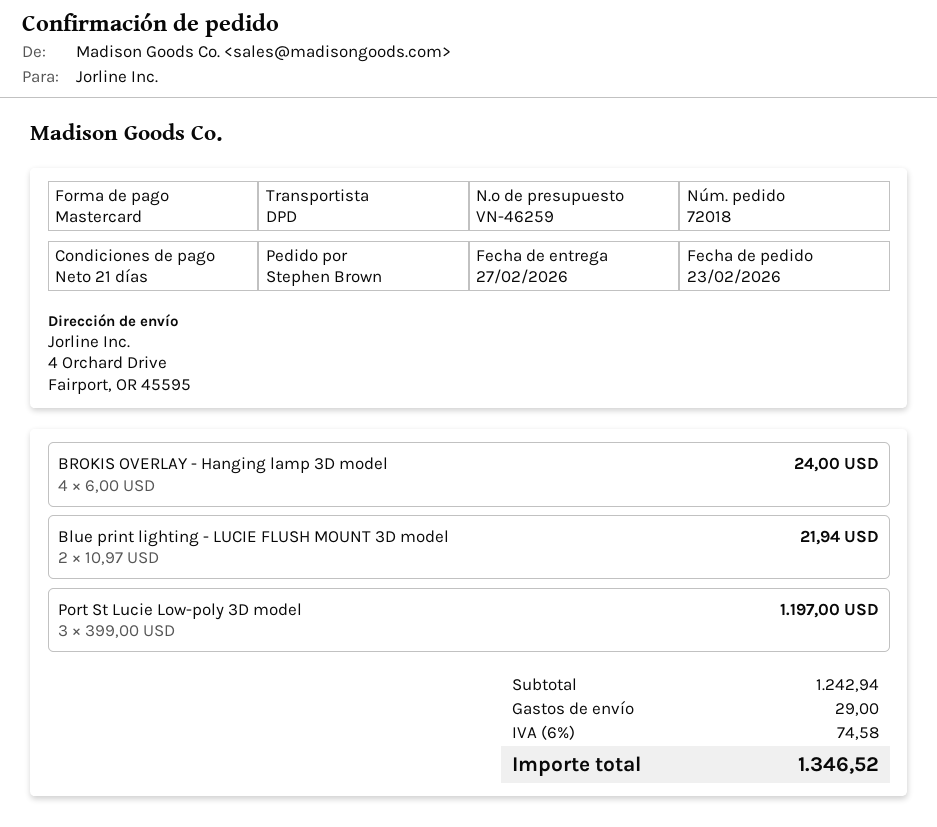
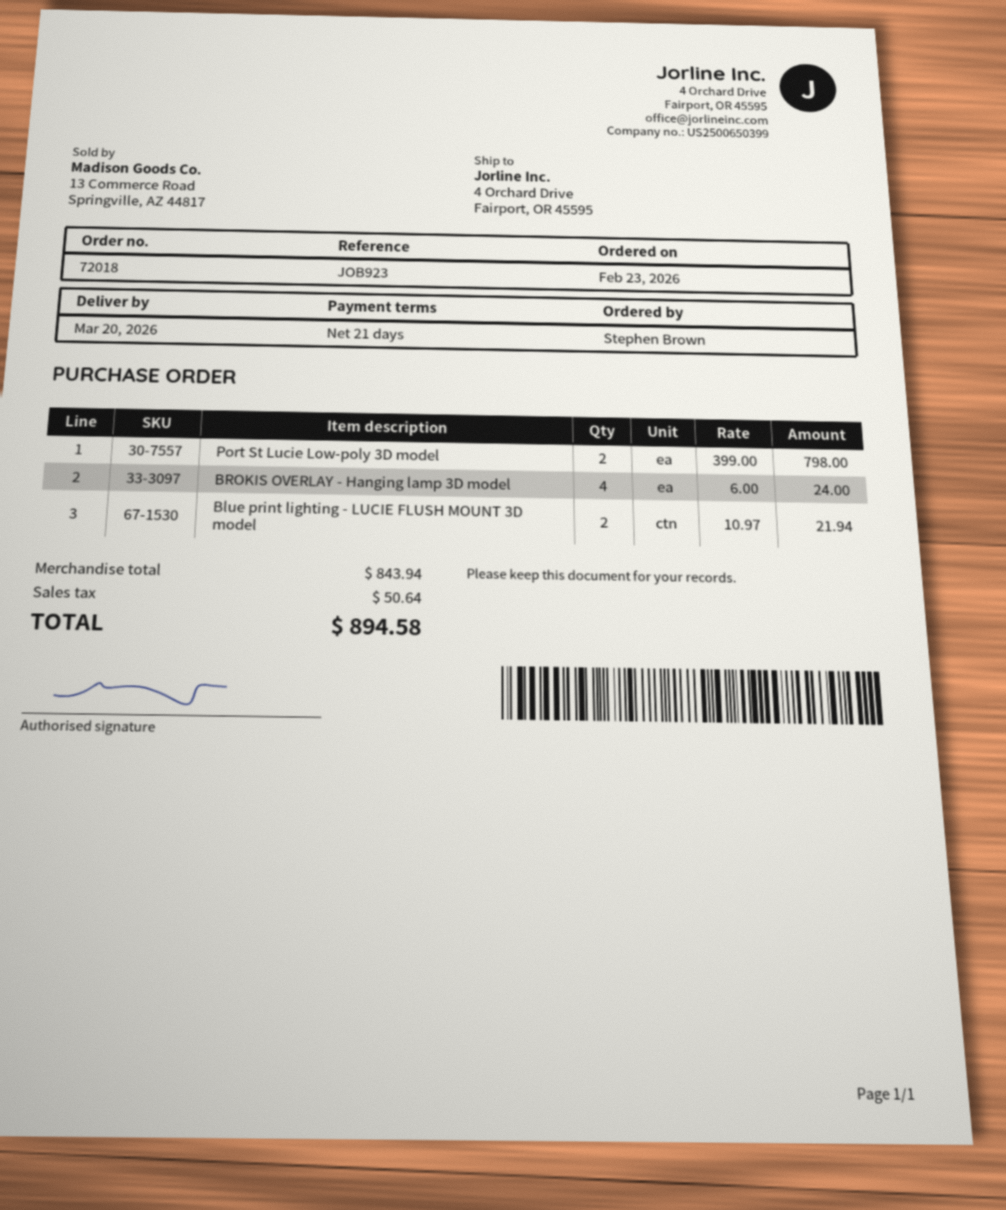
delivery date: 2026-02-27 -> 2026-03-20
Port St Lucie Low-poly 3D model: 3 x 399.00 = 1197.00 -> 2 x 399.00 = 798.00
subtotal: 1242.94 -> 843.94
shipping: 29.00 -> none
tax: 74.58 -> 50.64
total: 1346.52 -> 894.58

